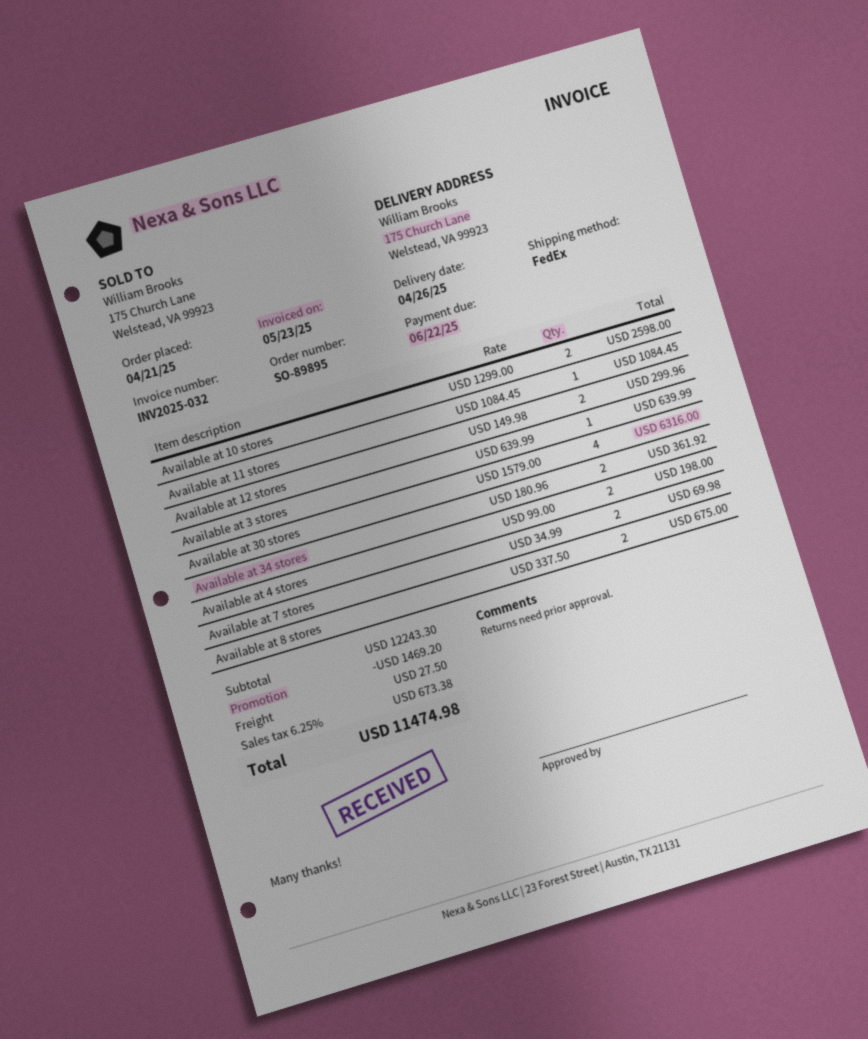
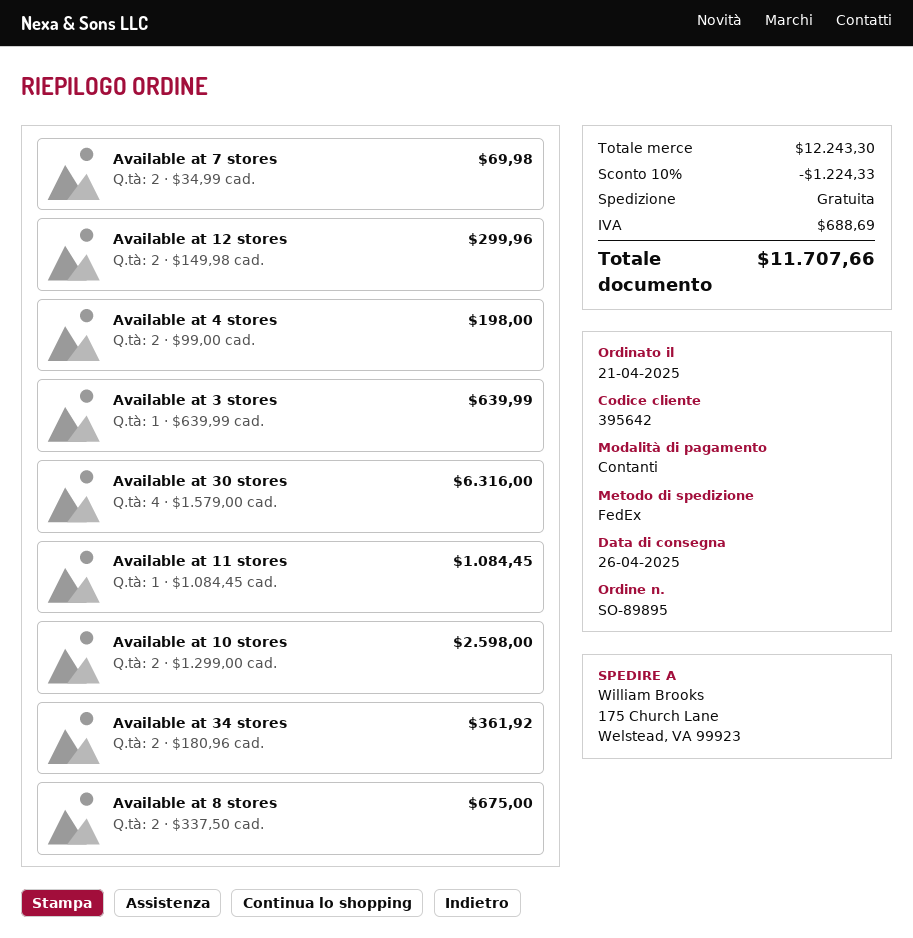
discount: 1469.20 -> 1224.33
shipping: 27.50 -> 0.00
tax: 673.38 -> 688.69
total: 11474.98 -> 11707.66

